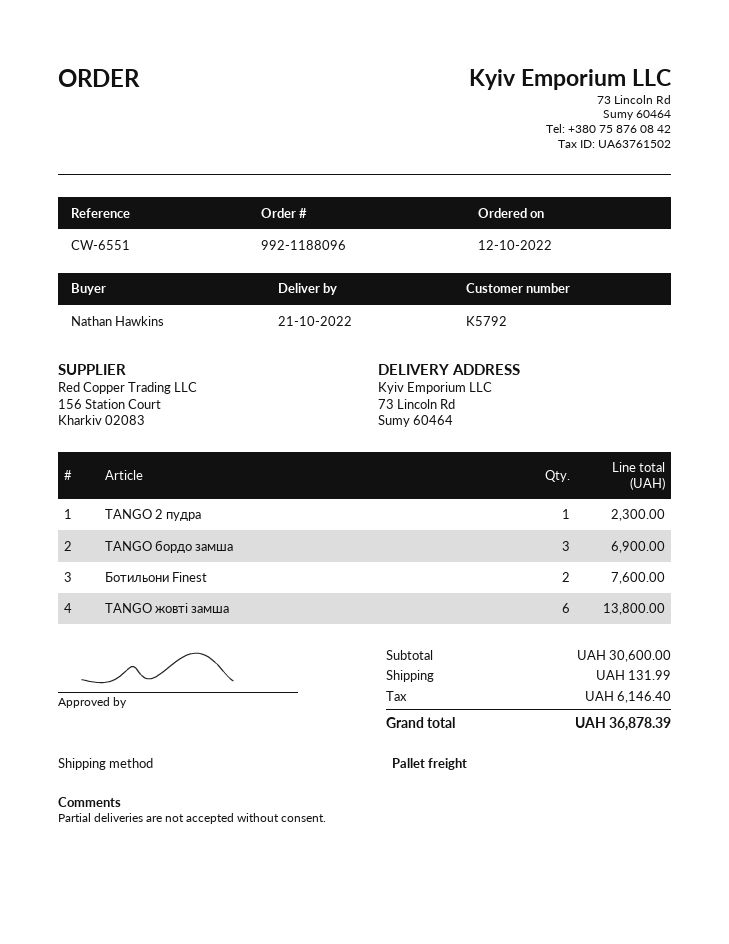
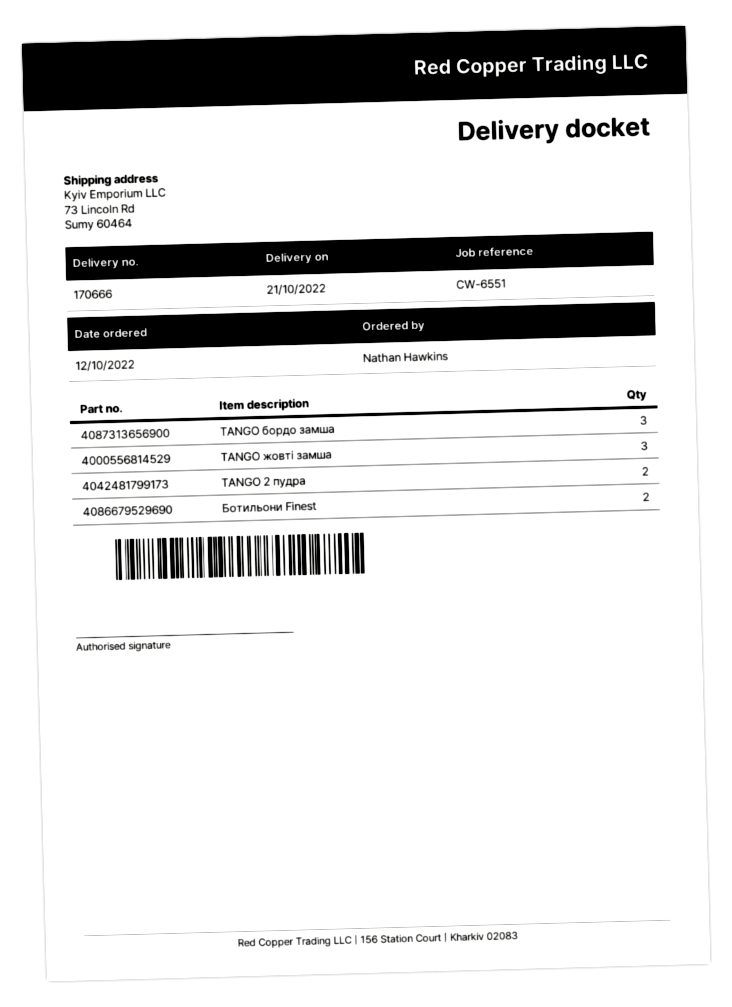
TANGO 2 пудра: 1 -> 2
TANGO жовті замша: 6 -> 3

